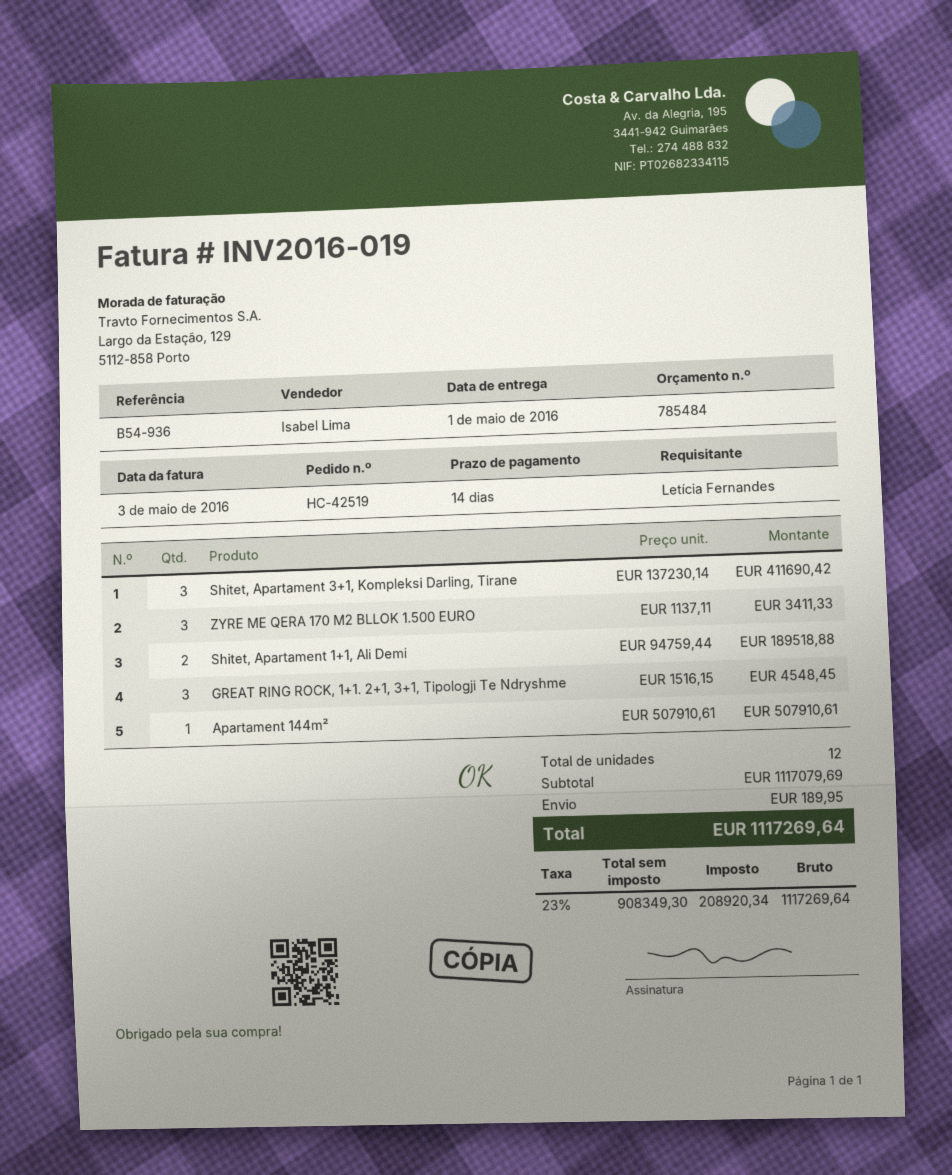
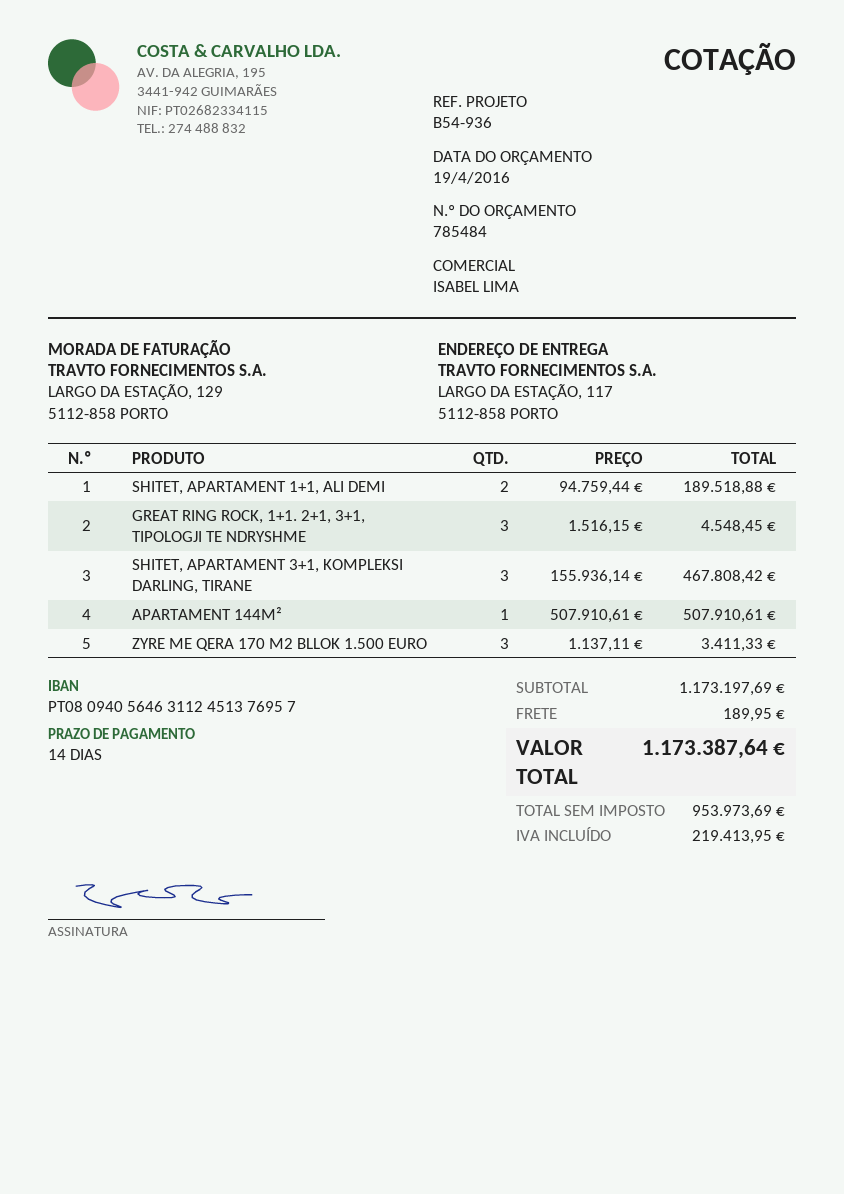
Shitet, Apartament 3+1, Kompleksi Darling, Tirane: 3 x 137230.14 = 411690.42 -> 3 x 155936.14 = 467808.42
subtotal: 1117079.69 -> 1173197.69
net: 908349.30 -> 953973.69
tax: 208920.34 -> 219413.95
total: 1117269.64 -> 1173387.64

